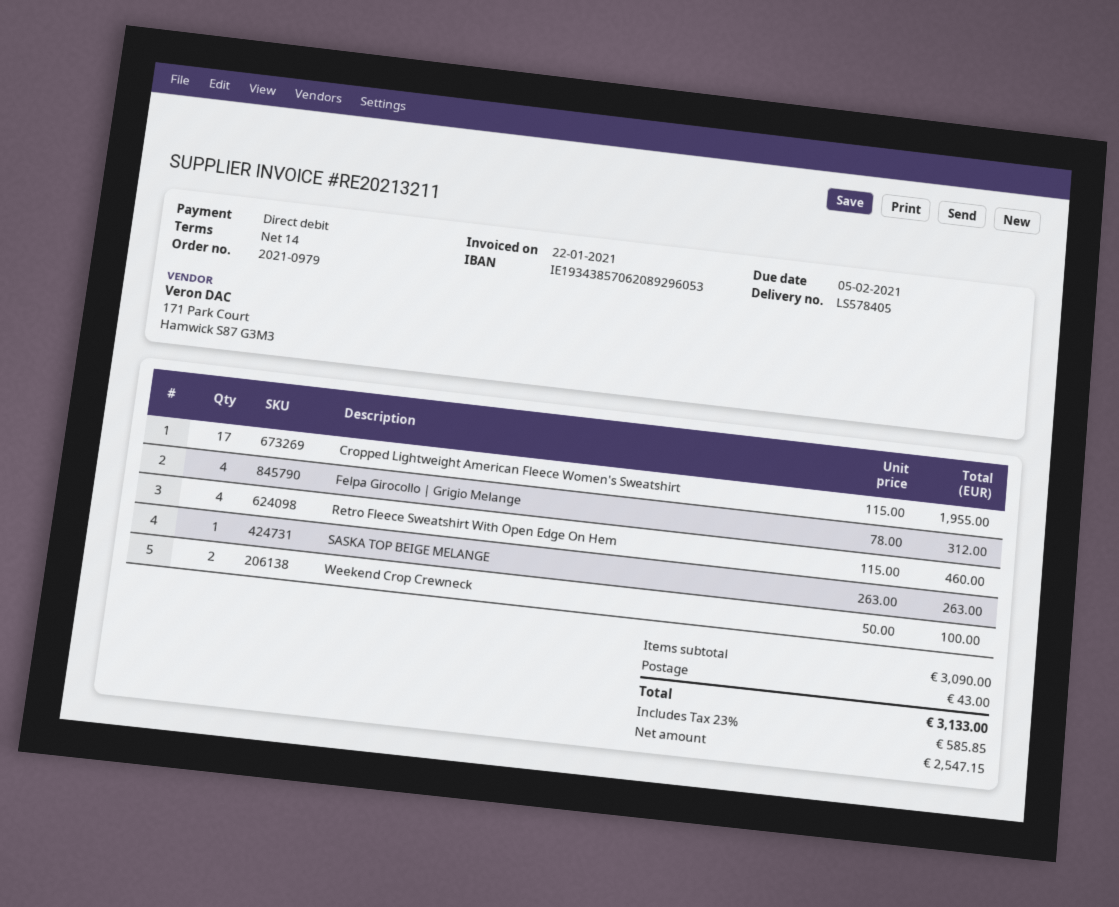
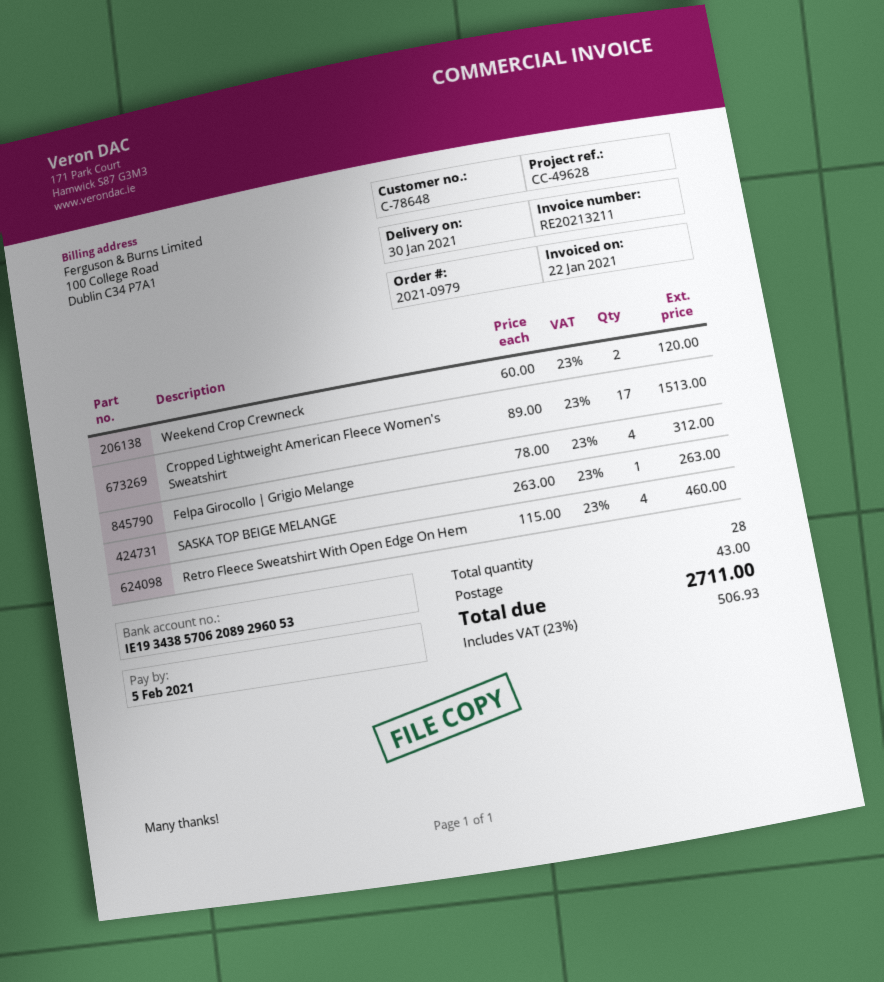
Cropped Lightweight American Fleece Women's Sweatshirt: 17 x 115.00 = 1955.00 -> 17 x 89.00 = 1513.00
Weekend Crop Crewneck: 2 x 50.00 = 100.00 -> 2 x 60.00 = 120.00
tax: 23% = 585.85 -> 23% = 506.93
total: 3133.00 -> 2711.00

